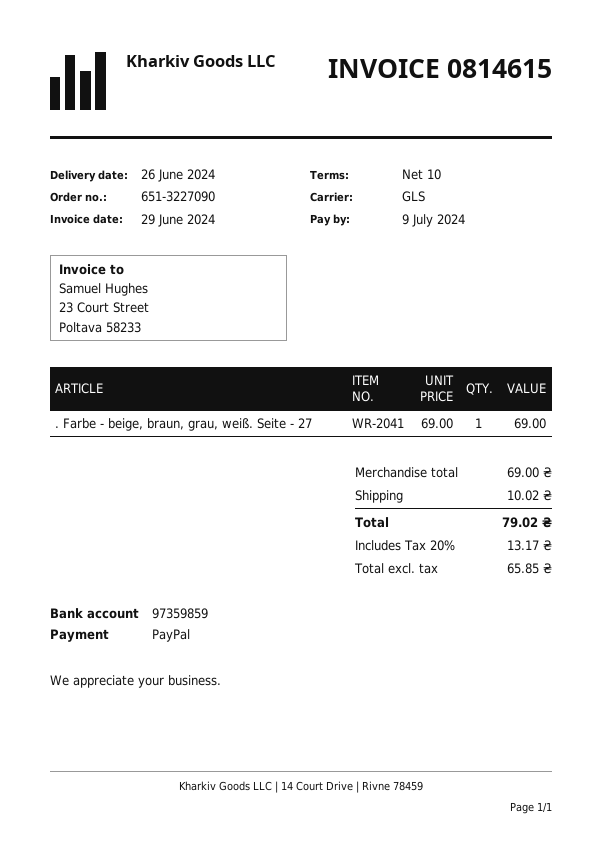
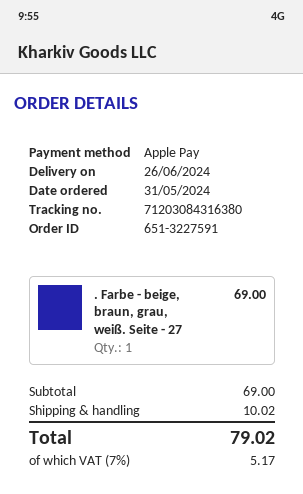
order number: 651-3227090 -> 651-3227591
payment method: PayPal -> Apple Pay
tax: 20% = 13.17 -> 7% = 5.17

